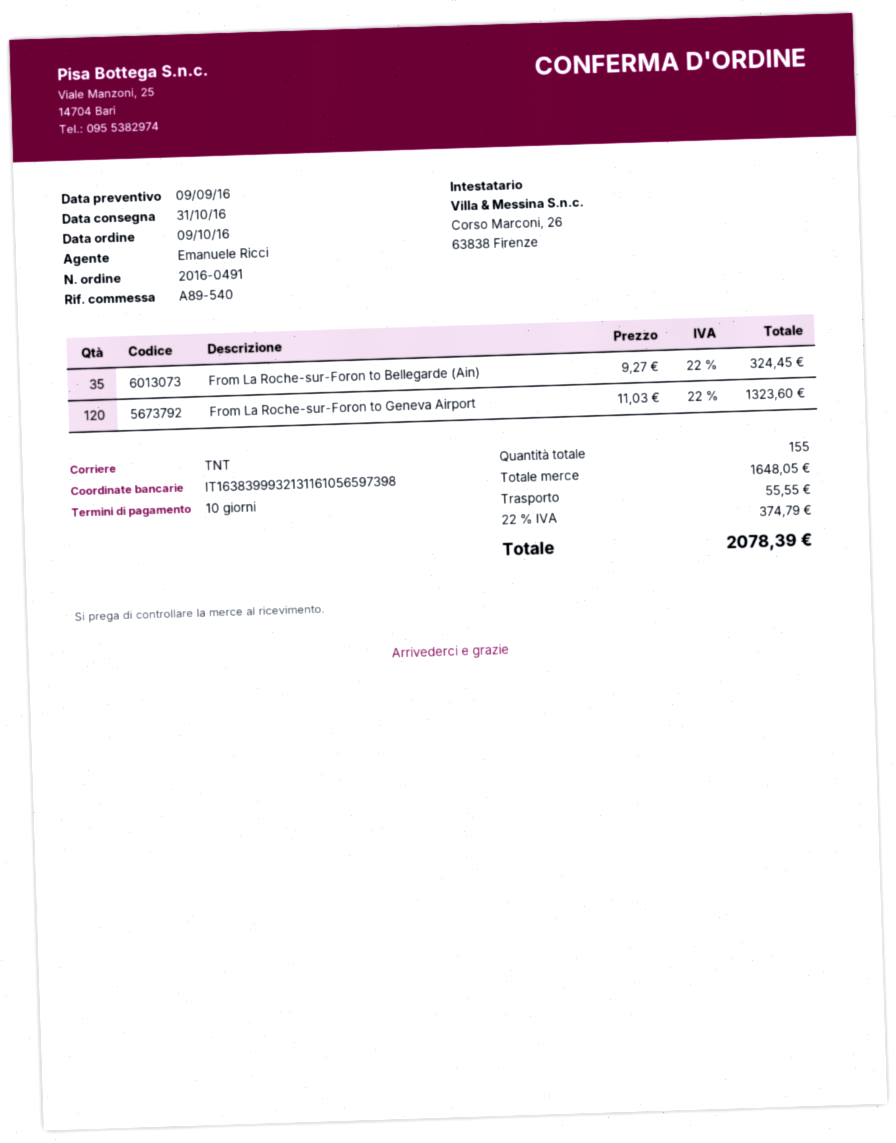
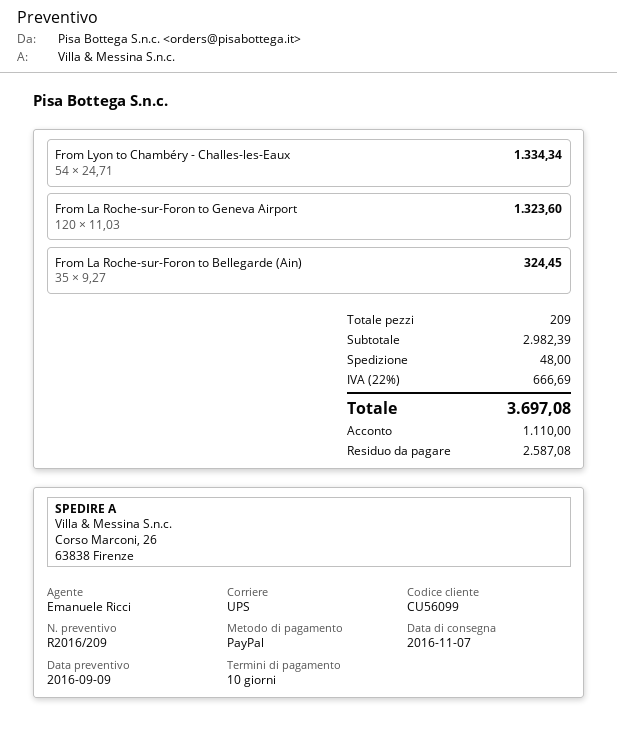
delivery date: 2016-10-31 -> 2016-11-07
shipping method: TNT -> UPS
From Lyon to Chambéry - Challes-les-Eaux: none -> 54 x 24.71 = 1334.34
total quantity: 155 -> 209
subtotal: 1648.05 -> 2982.39
shipping: 55.55 -> 48.00
tax: 22% = 374.79 -> 22% = 666.69
total: 2078.39 -> 3697.08

